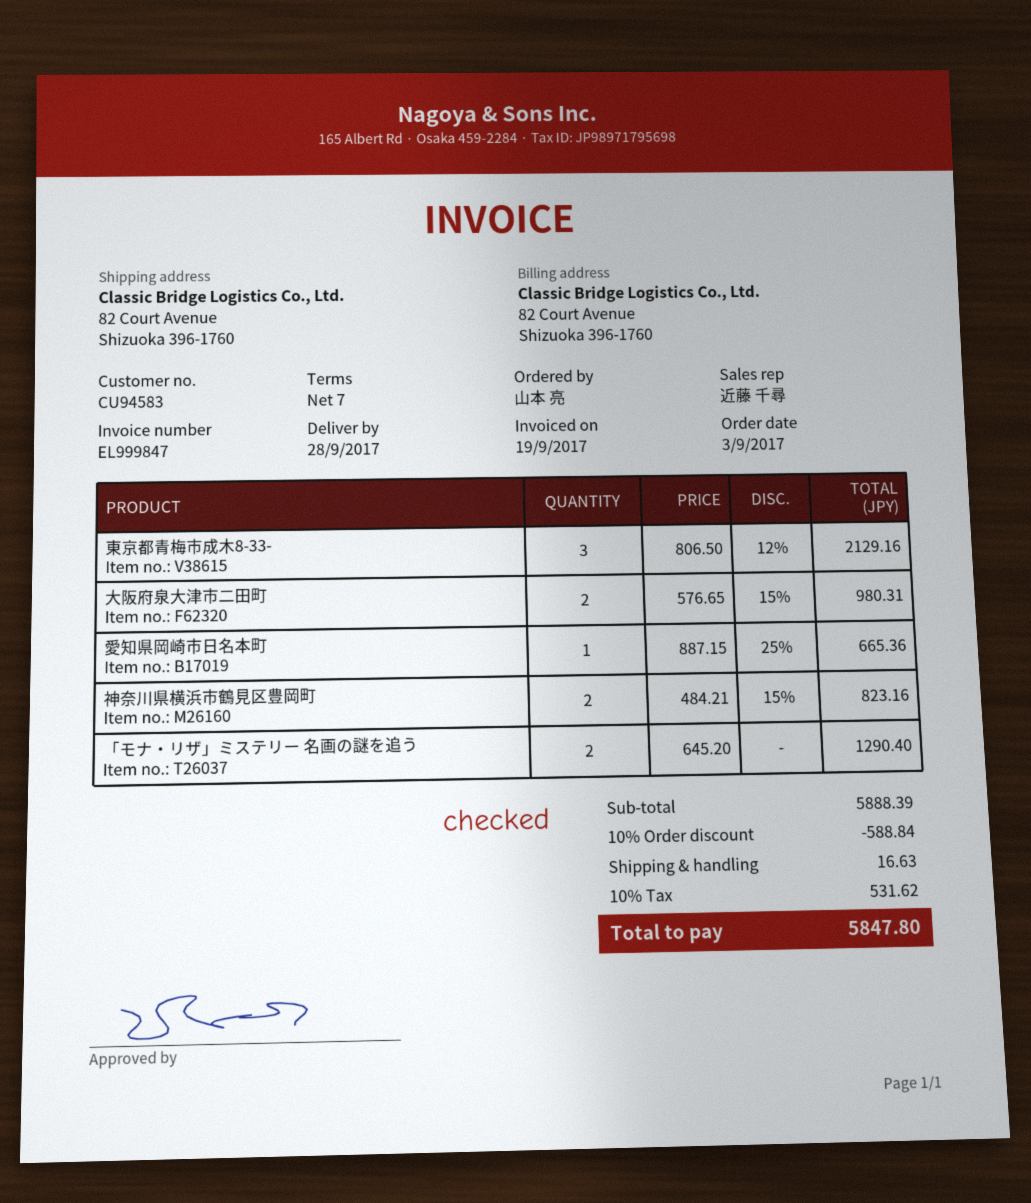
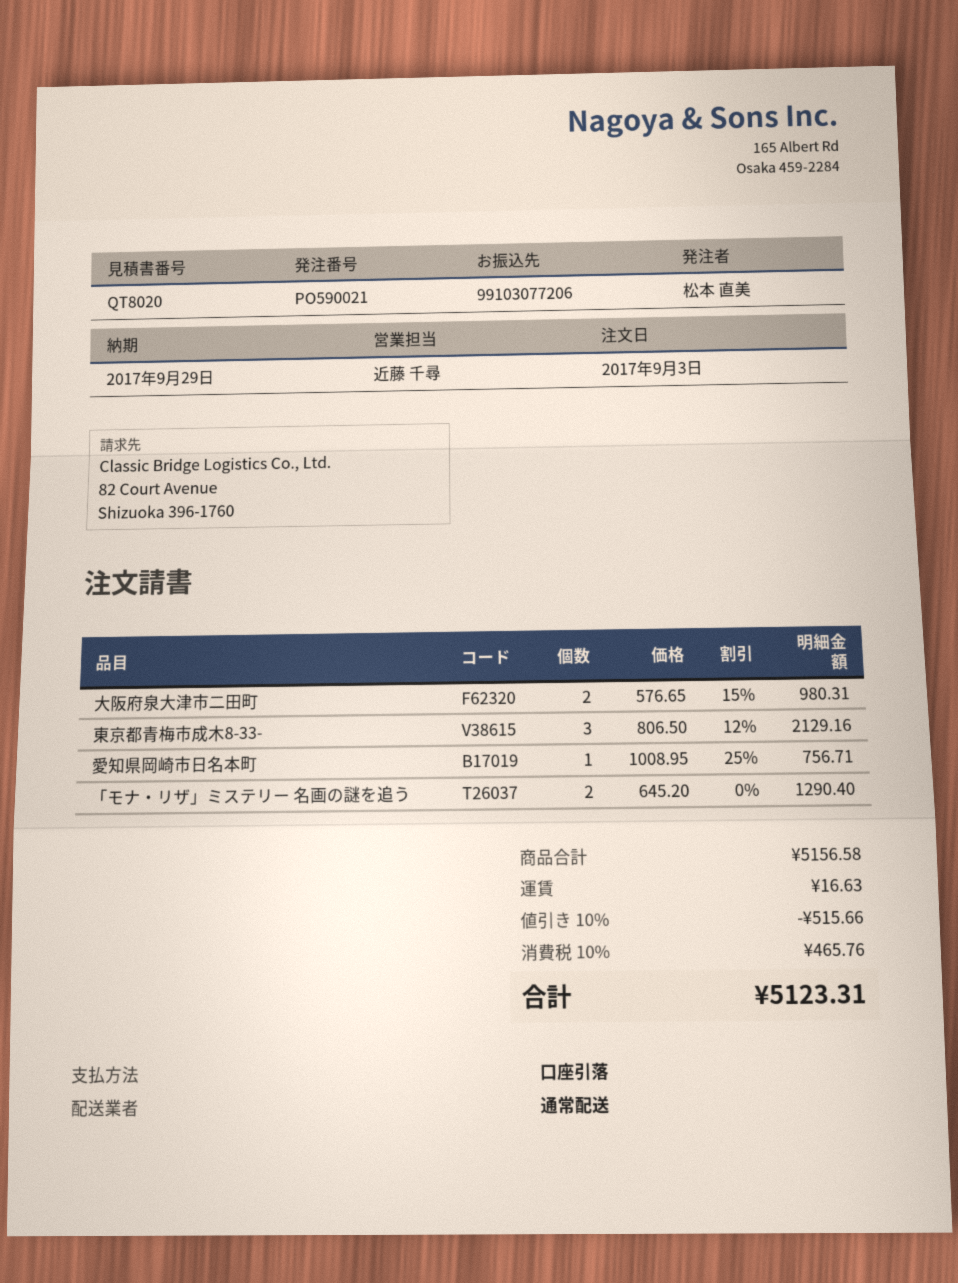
delivery date: 2017-09-28 -> 2017-09-29
ordered by: 山本 亮 -> 松本 直美
愛知県岡崎市日名本町: 1 x 887.15 - 25% = 665.36 -> 1 x 1008.95 - 25% = 756.71
神奈川県横浜市鶴見区豊岡町: 2 x 484.21 - 15% = 823.16 -> none
subtotal: 5888.39 -> 5156.58
discount: 10% = 588.84 -> 10% = 515.66
tax: 10% = 531.62 -> 10% = 465.76
total: 5847.80 -> 5123.31

